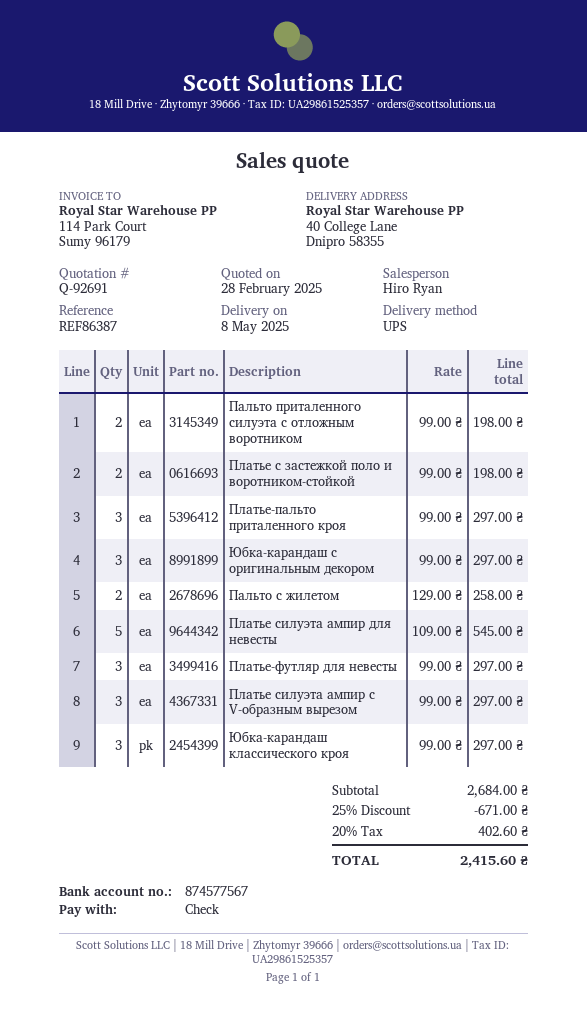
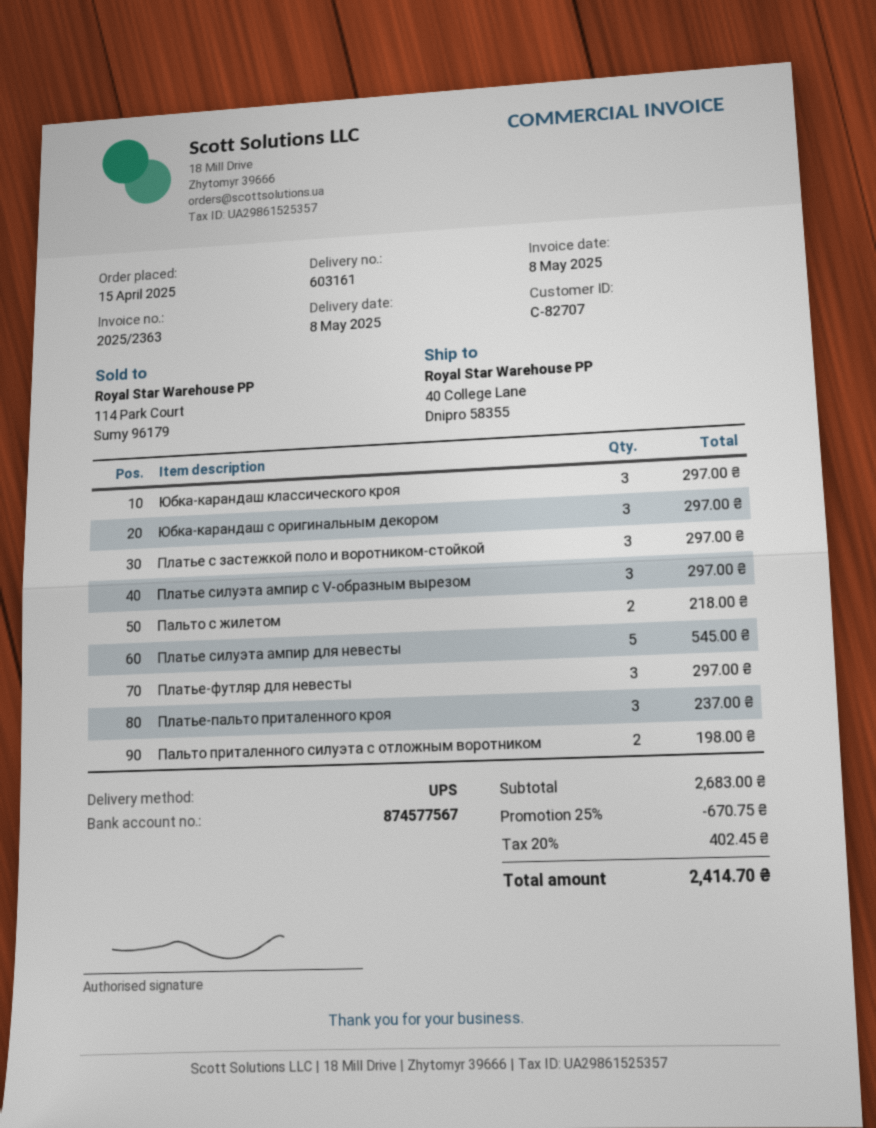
Платье с застежкой поло и воротником-стойкой: 2 for 198.00 -> 3 for 297.00
Платье-пальто приталенного кроя: 3 for 297.00 -> 3 for 237.00
Пальто с жилетом: 2 for 258.00 -> 2 for 218.00
subtotal: 2684.00 -> 2683.00
discount: 25% = 671.00 -> 25% = 670.75
tax: 20% = 402.60 -> 20% = 402.45
total: 2415.60 -> 2414.70

